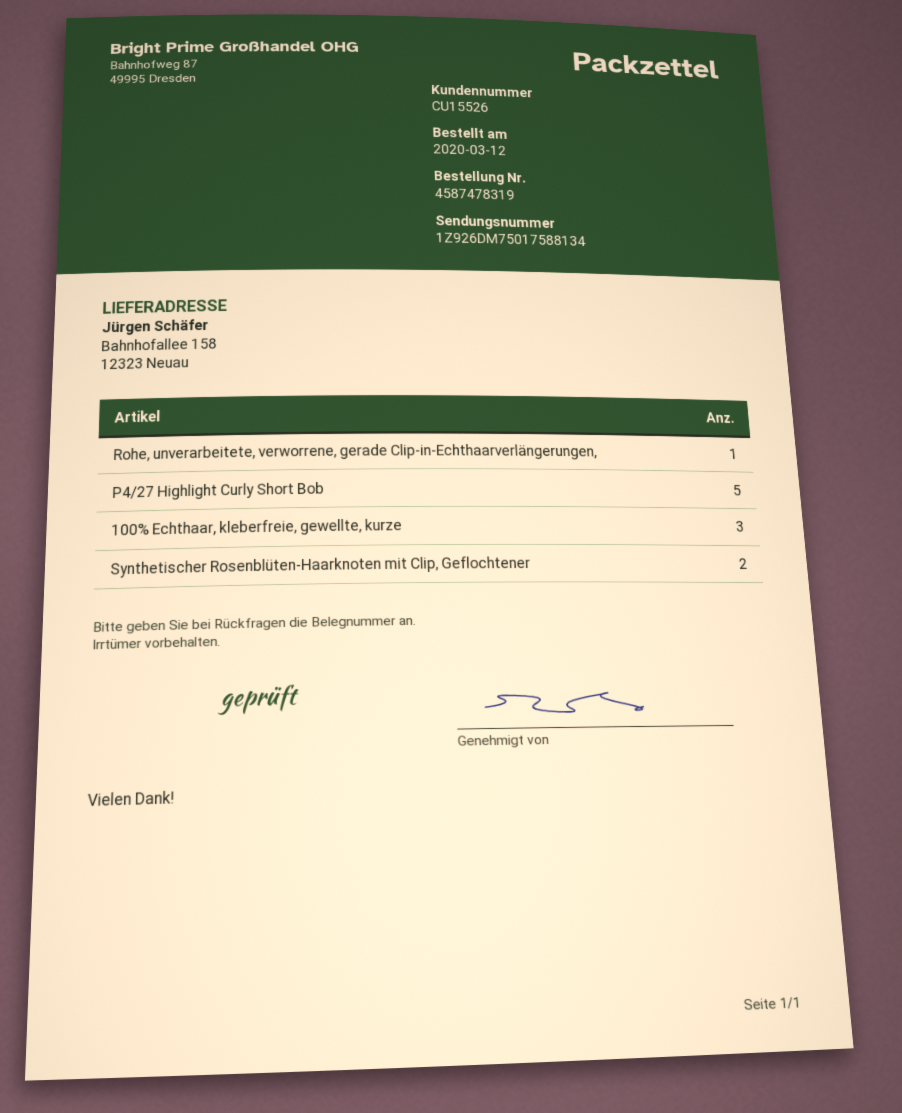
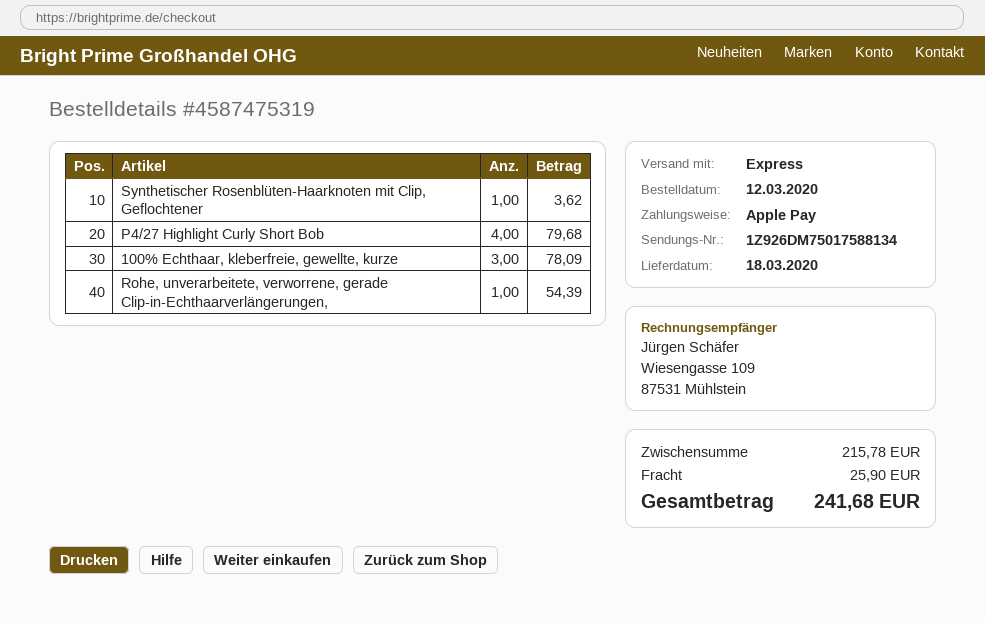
order number: 4587478319 -> 4587475319
P4/27 Highlight Curly Short Bob: 5 -> 4
Synthetischer Rosenblüten-Haarknoten mit Clip, Geflochtener: 2 -> 1

